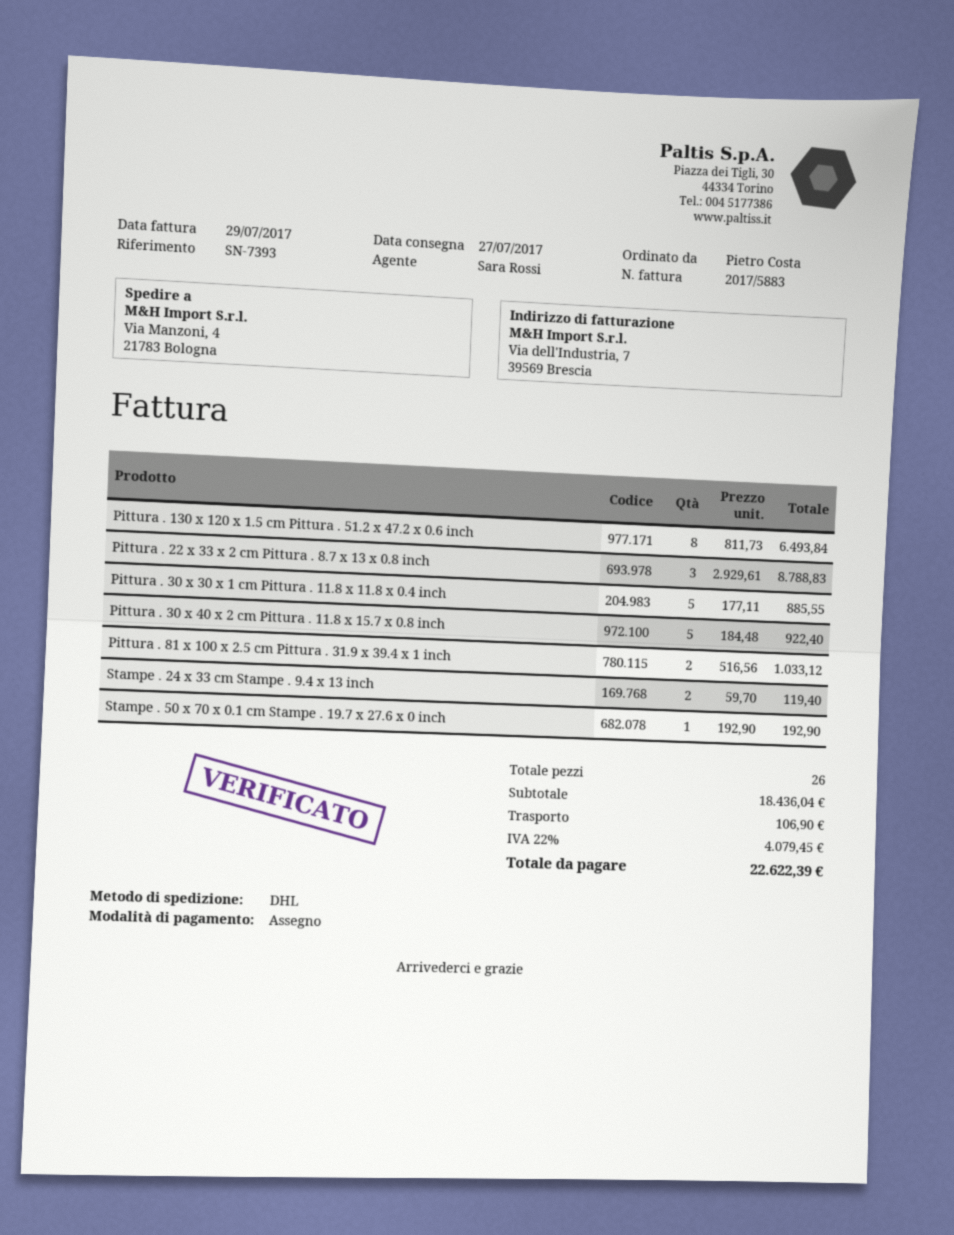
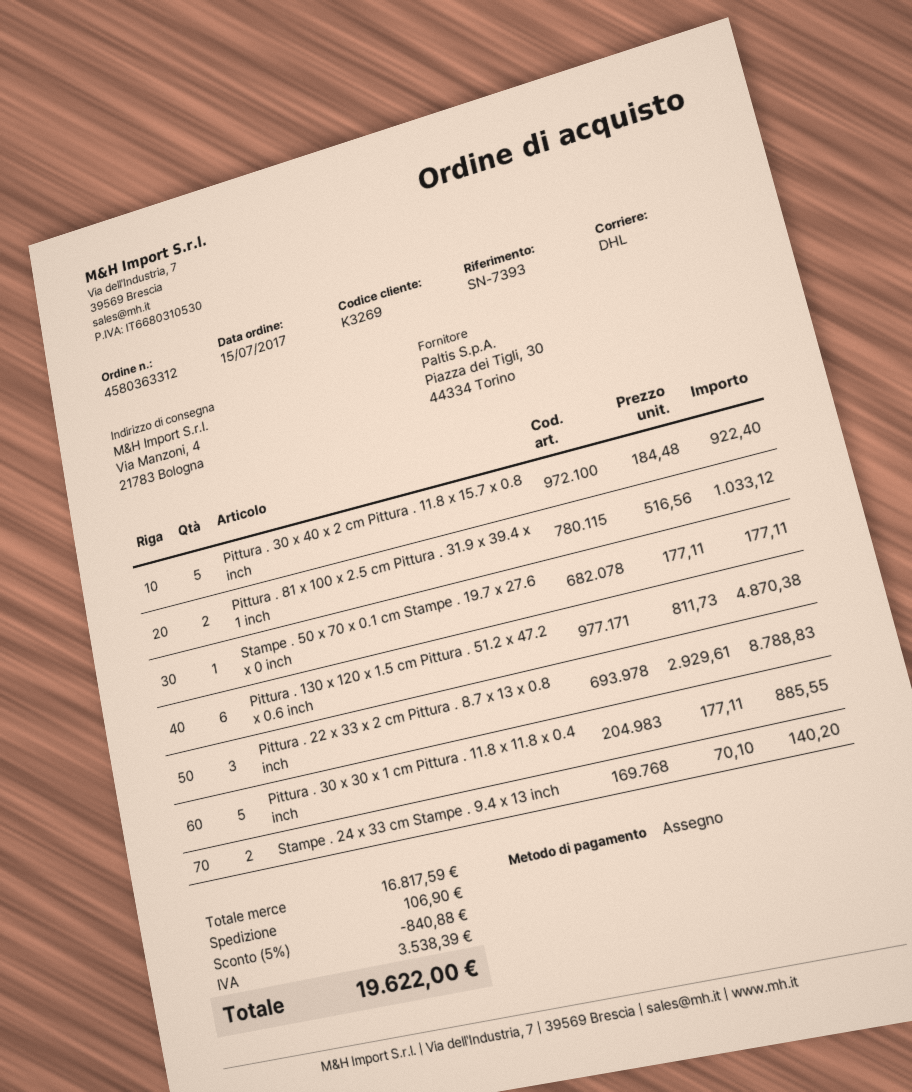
Pittura . 130 x 120 x 1.5 cm Pittura . 51.2 x 47.2 x 0.6 inch: 8 x 811.73 = 6493.84 -> 6 x 811.73 = 4870.38
Stampe . 24 x 33 cm Stampe . 9.4 x 13 inch: 2 x 59.70 = 119.40 -> 2 x 70.10 = 140.20
Stampe . 50 x 70 x 0.1 cm Stampe . 19.7 x 27.6 x 0 inch: 1 x 192.90 = 192.90 -> 1 x 177.11 = 177.11
subtotal: 18436.04 -> 16817.59
discount: none -> 5% = 840.88
tax: 4079.45 -> 3538.39
total: 22622.39 -> 19622.00

